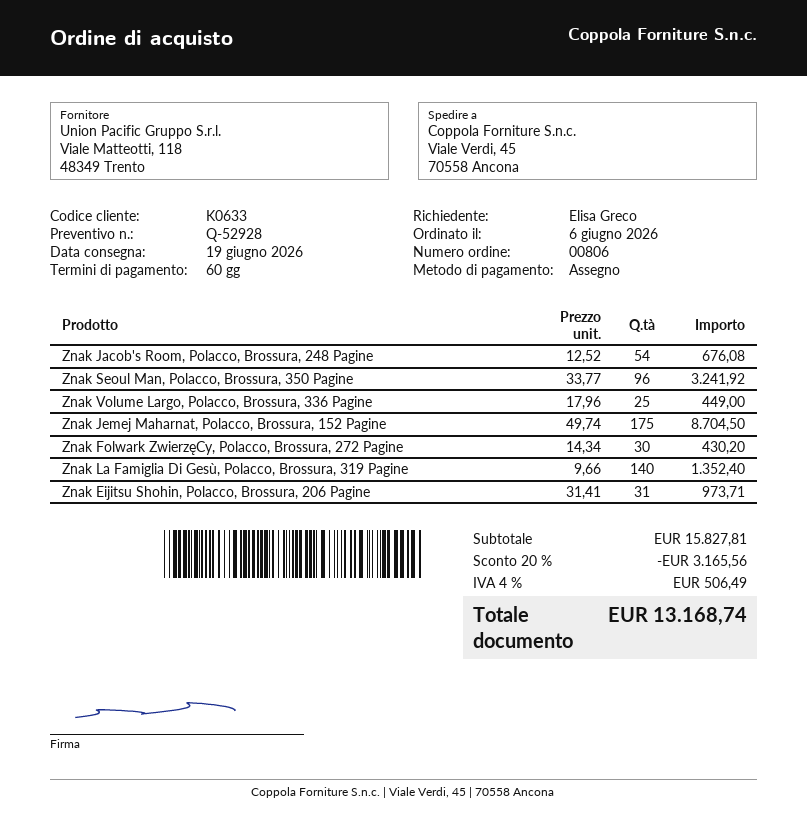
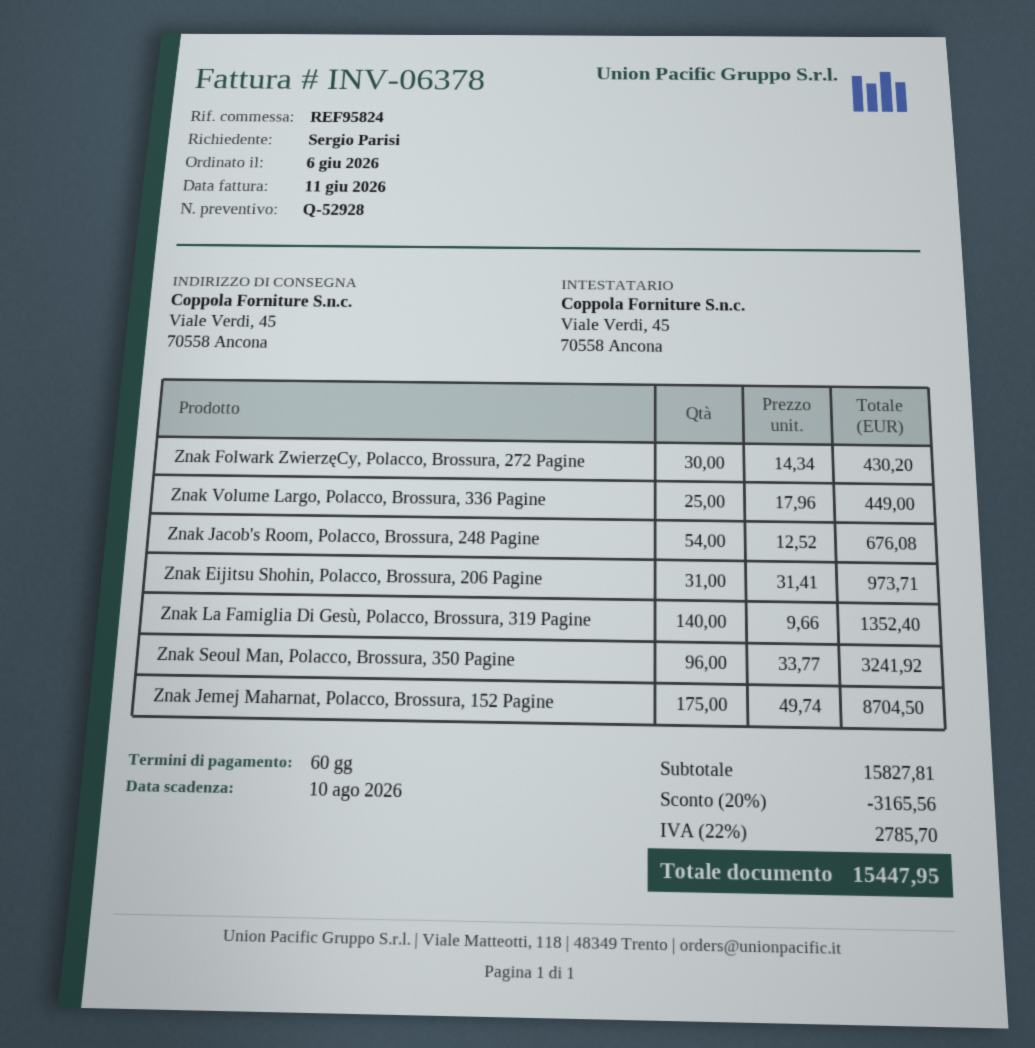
ordered by: Elisa Greco -> Sergio Parisi
tax: 4% = 506.49 -> 22% = 2785.70
total: 13168.74 -> 15447.95

